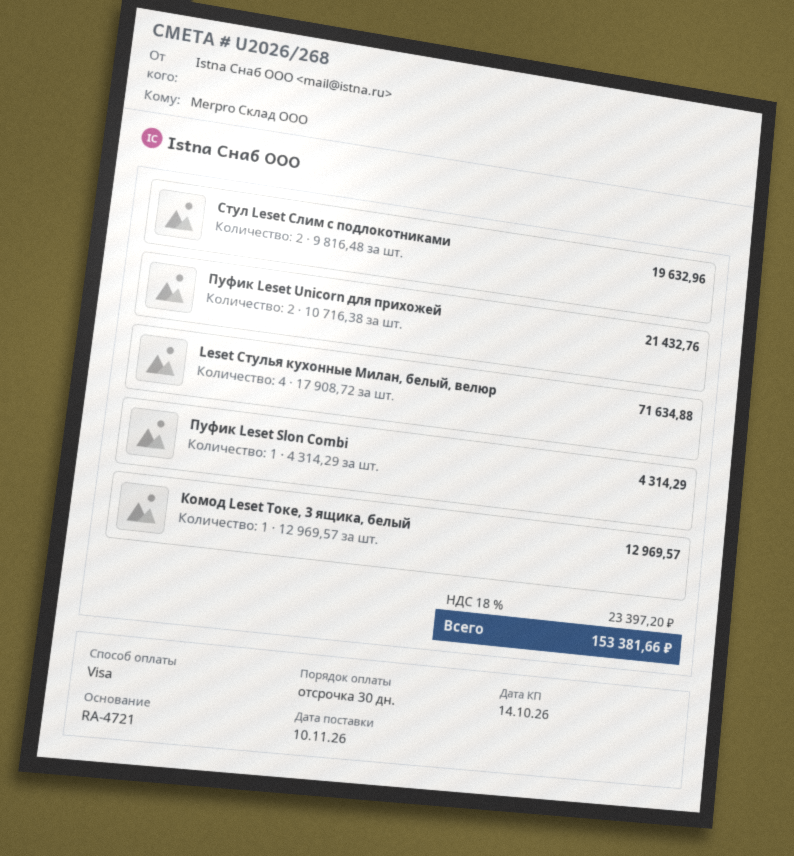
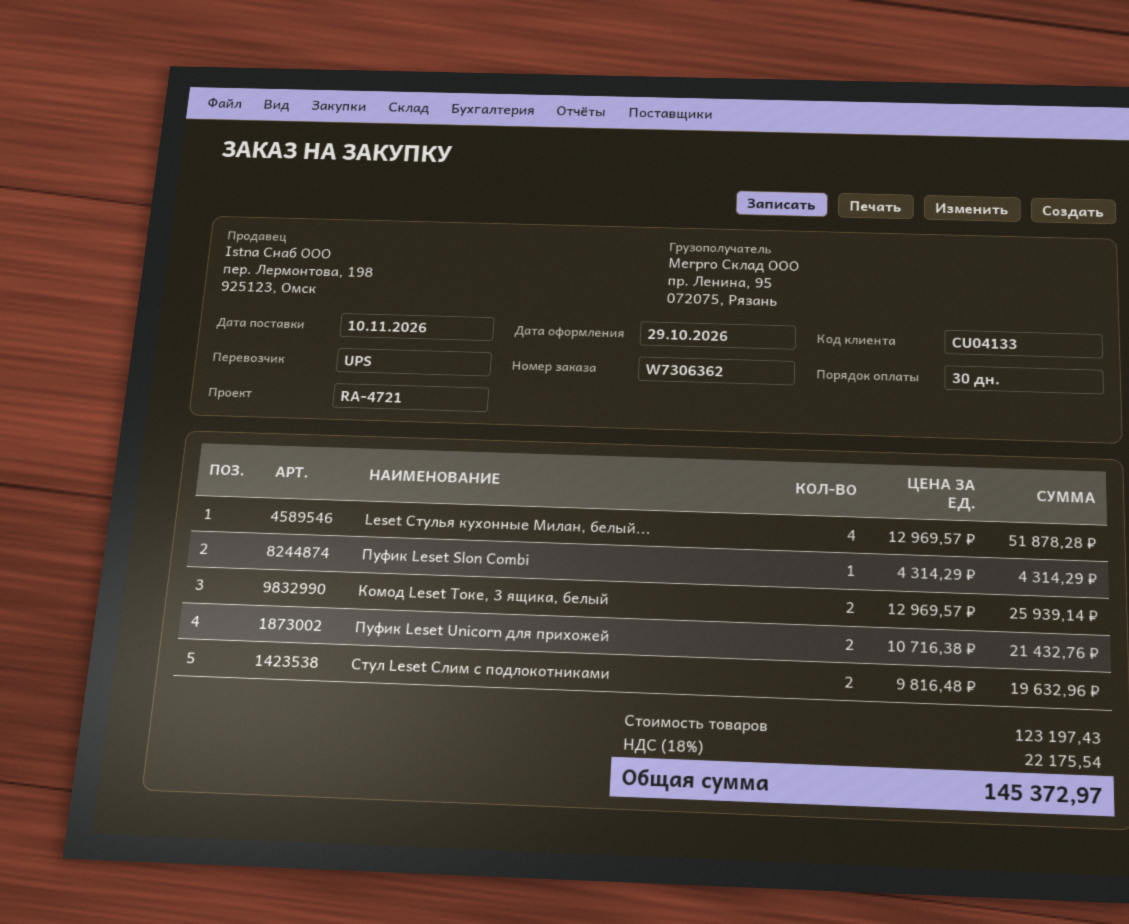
Leset Стулья кухонные Милан, белый, велюр: 4 x 17908.72 = 71634.88 -> 4 x 12969.57 = 51878.28
Комод Leset Токе, 3 ящика, белый: 1 x 12969.57 = 12969.57 -> 2 x 12969.57 = 25939.14
tax: 18% = 23397.20 -> 18% = 22175.54
total: 153381.66 -> 145372.97

